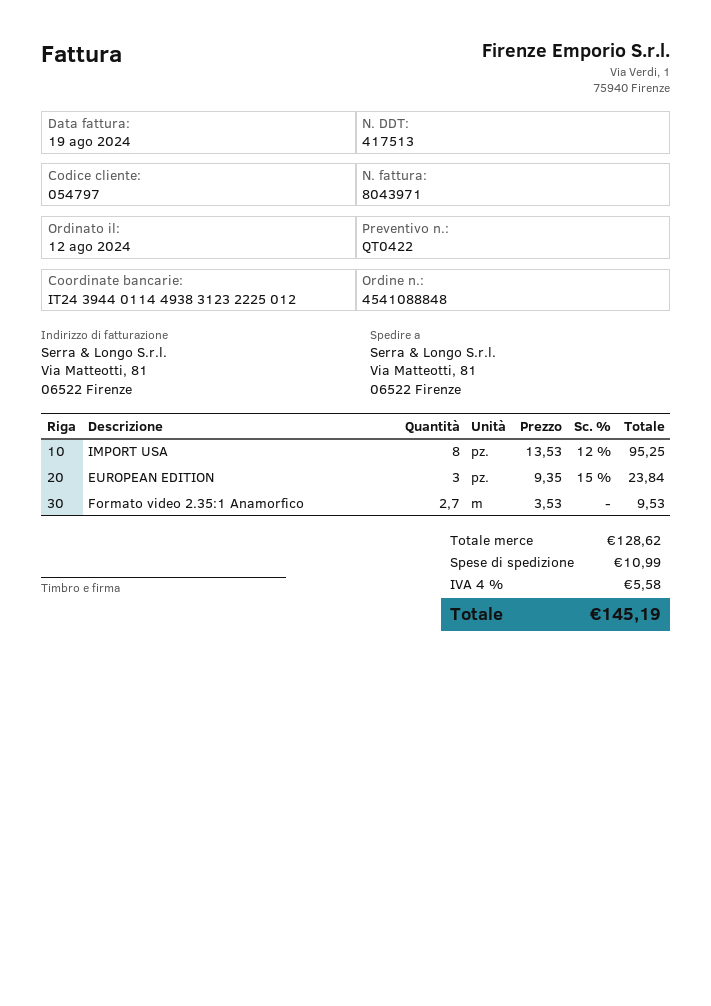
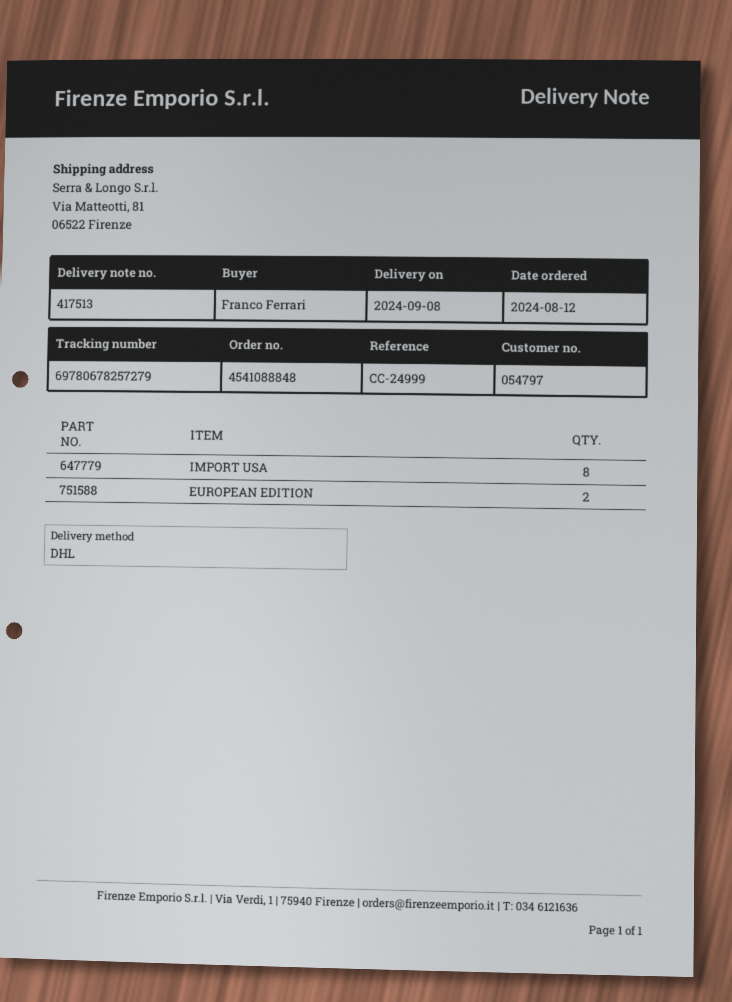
EUROPEAN EDITION: 3 -> 2
Formato video 2.35:1 Anamorfico: 2.7 -> none

